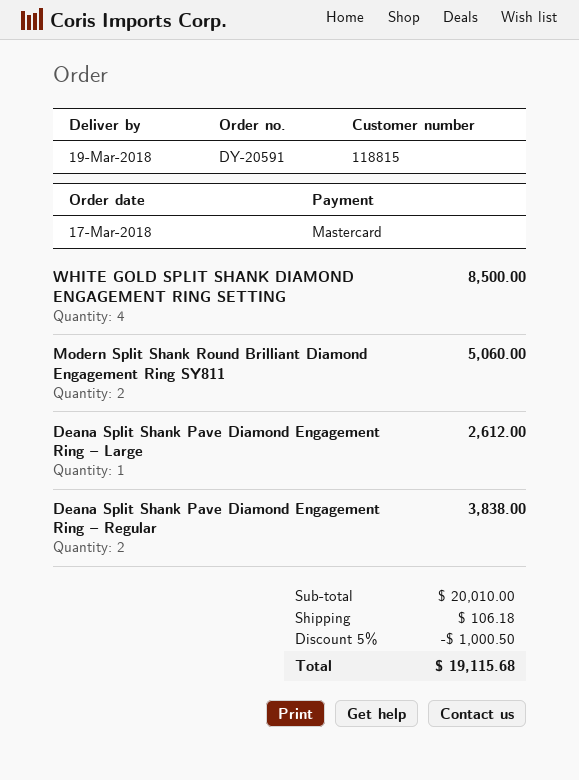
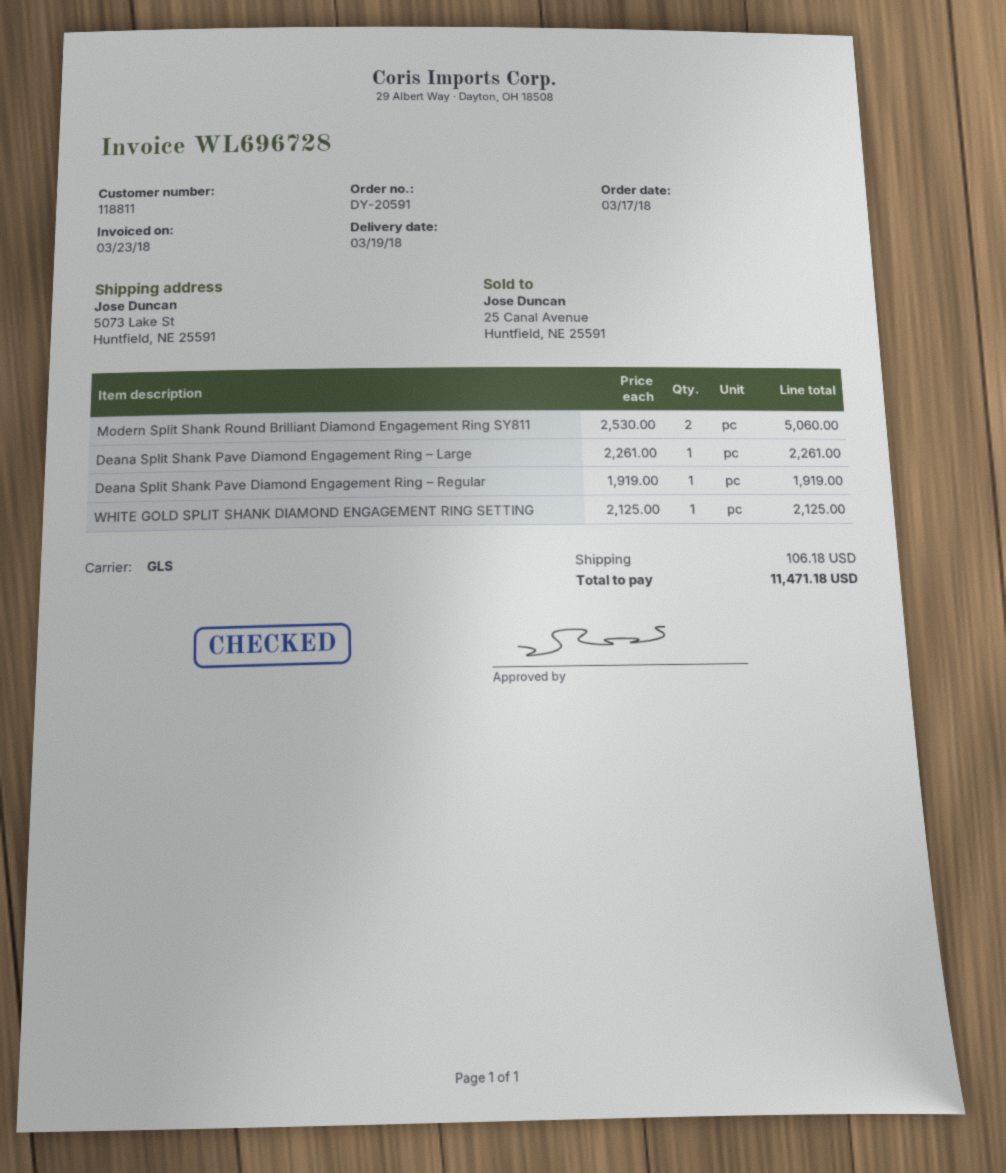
customer number: 118815 -> 118811
WHITE GOLD SPLIT SHANK DIAMOND ENGAGEMENT RING SETTING: 4 for 8500.00 -> 1 for 2125.00
Deana Split Shank Pave Diamond Engagement Ring – Large: 1 for 2612.00 -> 1 for 2261.00
Deana Split Shank Pave Diamond Engagement Ring – Regular: 2 for 3838.00 -> 1 for 1919.00
discount: 5% = 1000.50 -> none
total: 19115.68 -> 11471.18

